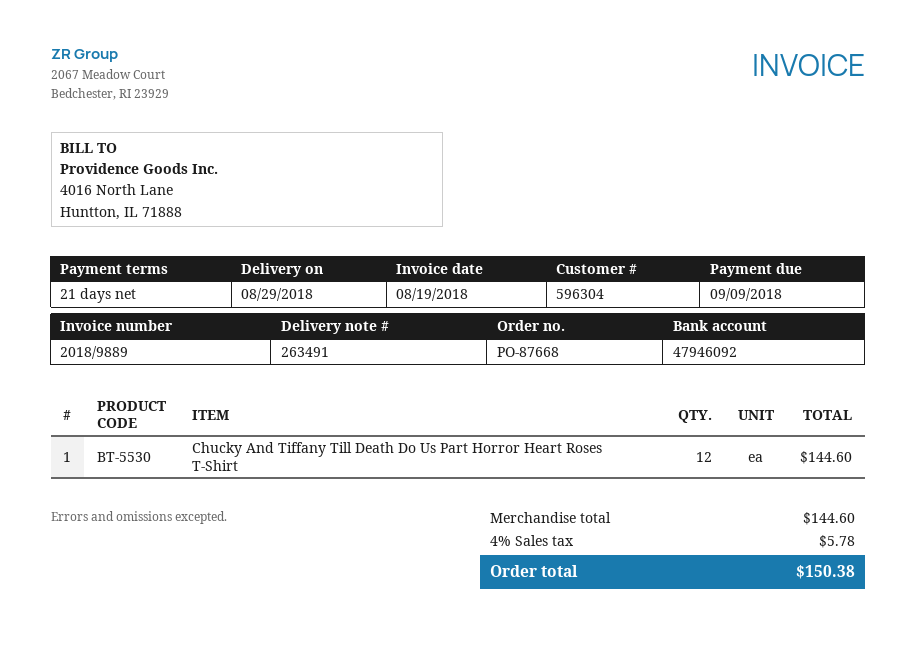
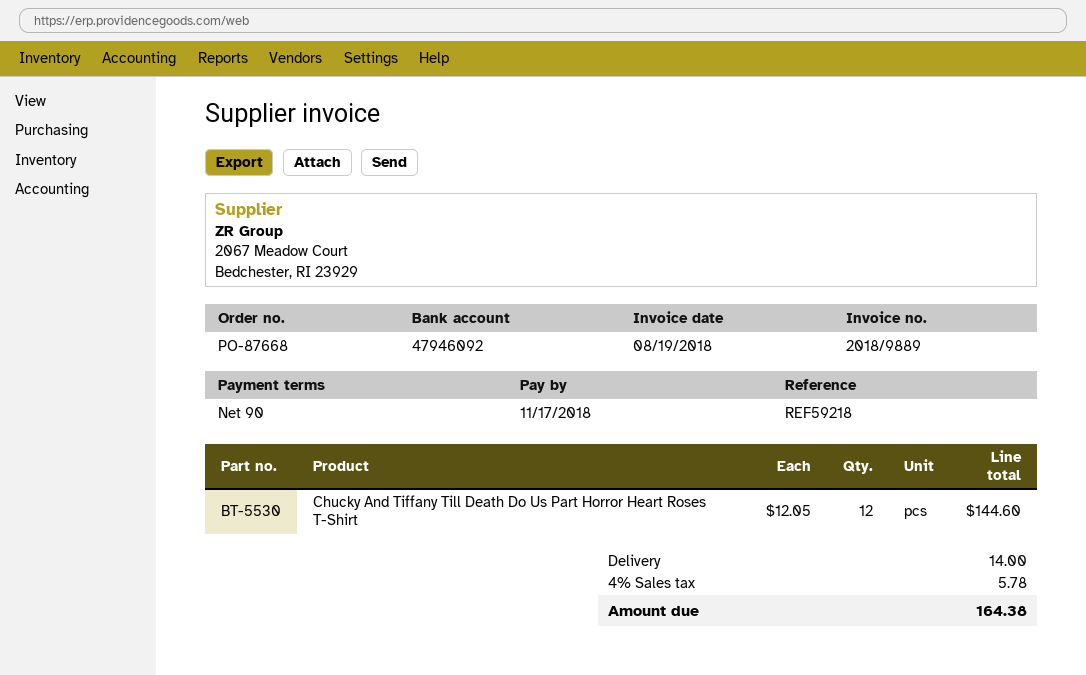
payment terms: 21 days -> 90 days
due date: 2018-09-09 -> 2018-11-17
shipping: none -> 14.00
total: 150.38 -> 164.38

